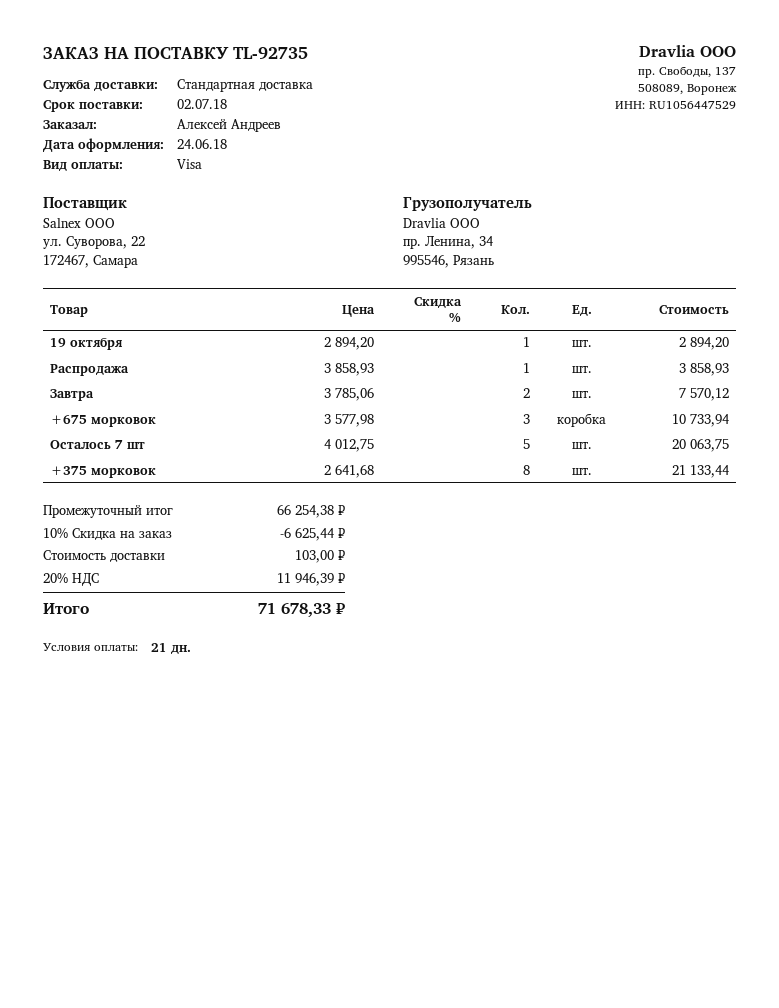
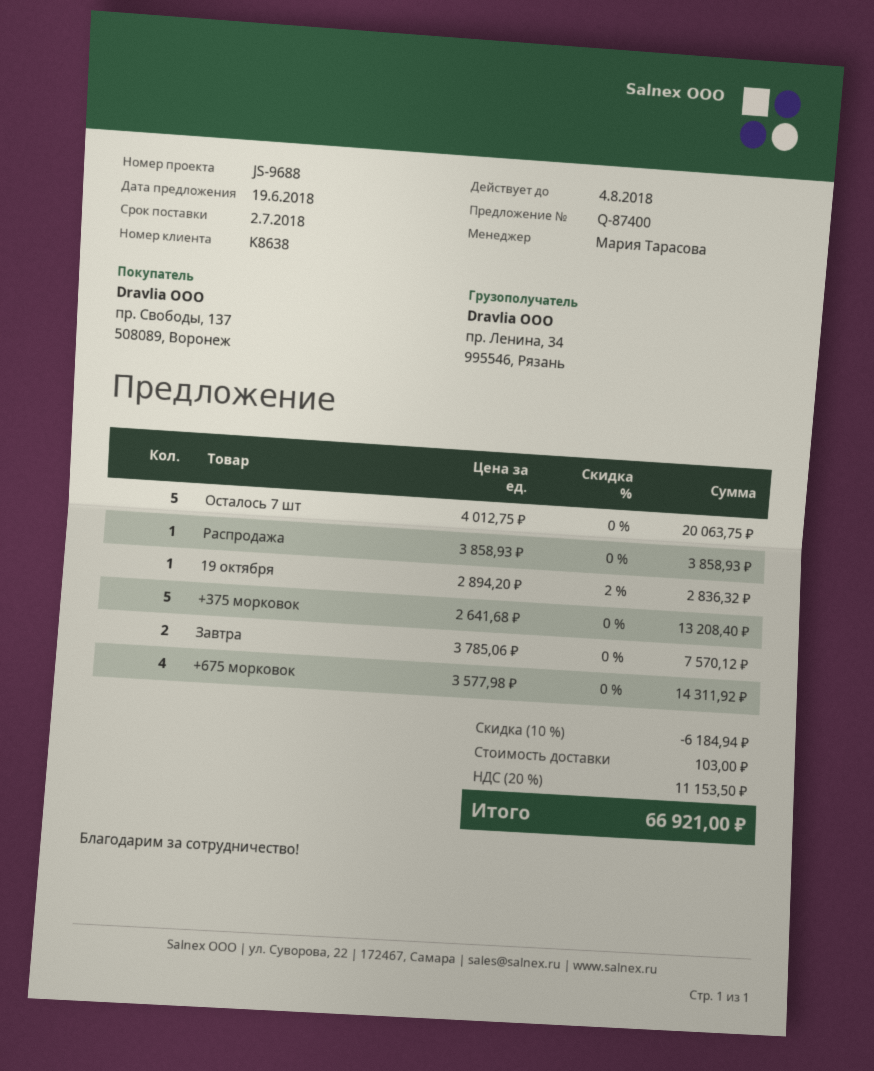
19 октября: 1 x 2894.20 = 2894.20 -> 1 x 2894.20 - 2% = 2836.32
+675 морковок: 3 x 3577.98 = 10733.94 -> 4 x 3577.98 = 14311.92
+375 морковок: 8 x 2641.68 = 21133.44 -> 5 x 2641.68 = 13208.40
discount: 10% = 6625.44 -> 10% = 6184.94
tax: 20% = 11946.39 -> 20% = 11153.50
total: 71678.33 -> 66921.00

